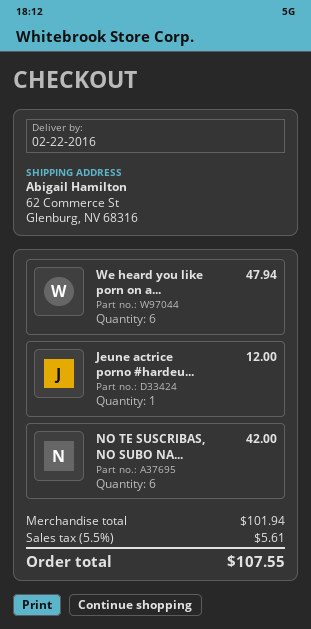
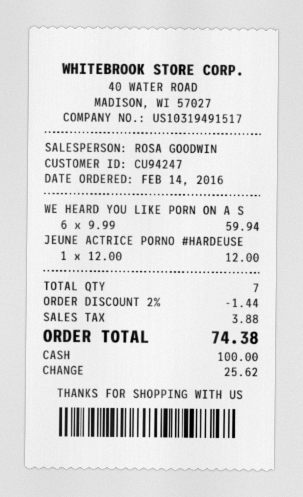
We heard you like porn on a...: 6 for 47.94 -> 6 for 59.94
NO TE SUSCRIBAS, NO SUBO NA...: 6 for 42.00 -> none
discount: none -> 2% = 1.44
tax: 5.61 -> 3.88
total: 107.55 -> 74.38

